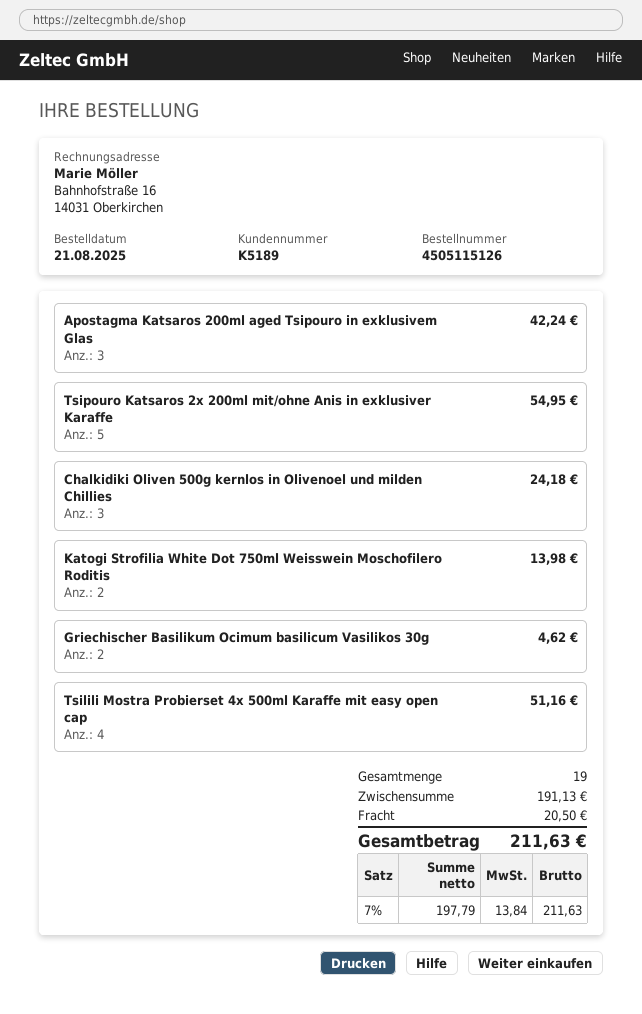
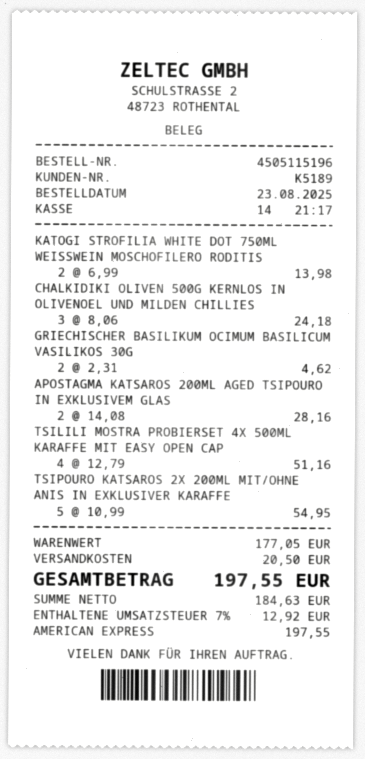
order number: 4505115126 -> 4505115196
order date: 2025-08-21 -> 2025-08-23
Apostagma Katsaros 200ml aged Tsipouro in exklusivem Glas: 3 for 42.24 -> 2 for 28.16
subtotal: 191.13 -> 177.05
net: 197.79 -> 184.63
tax: 7% = 13.84 -> 7% = 12.92
total: 211.63 -> 197.55

